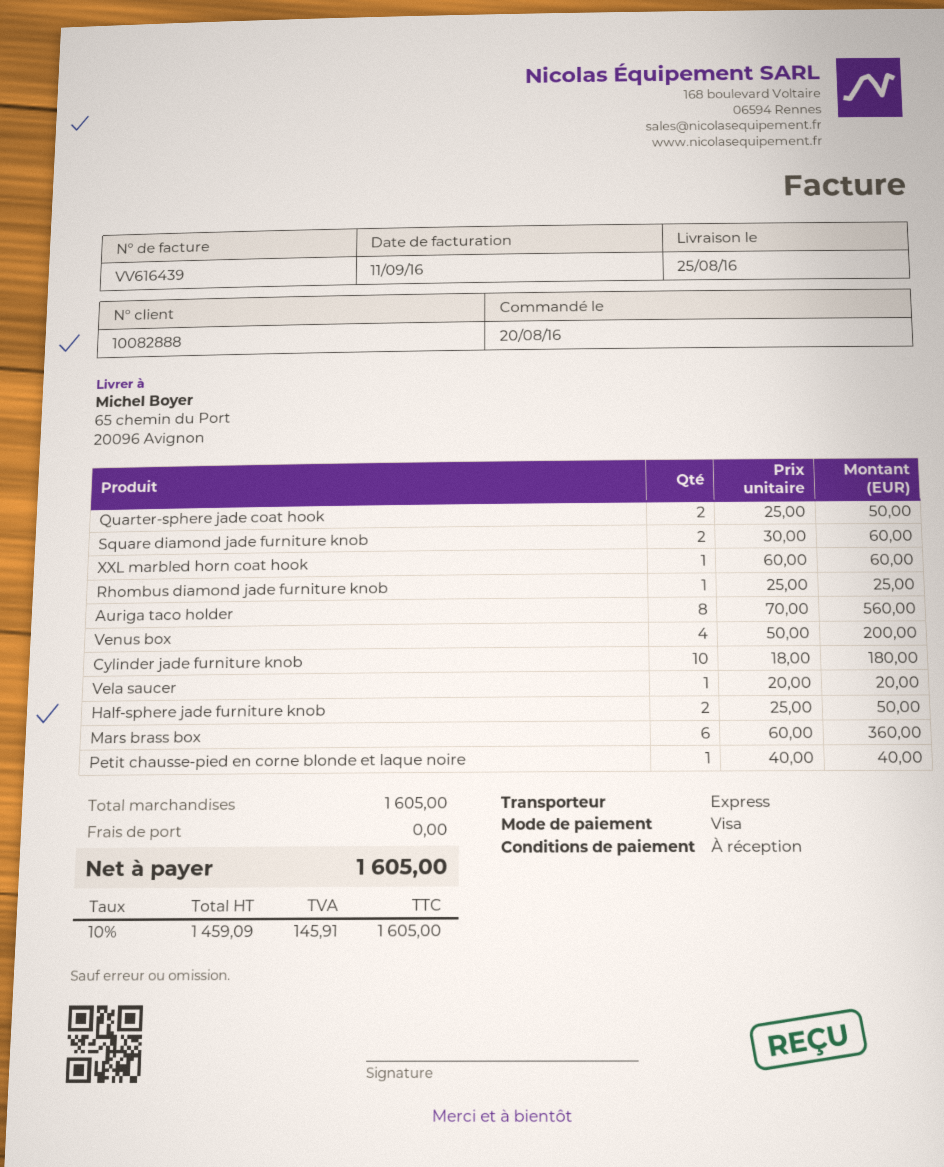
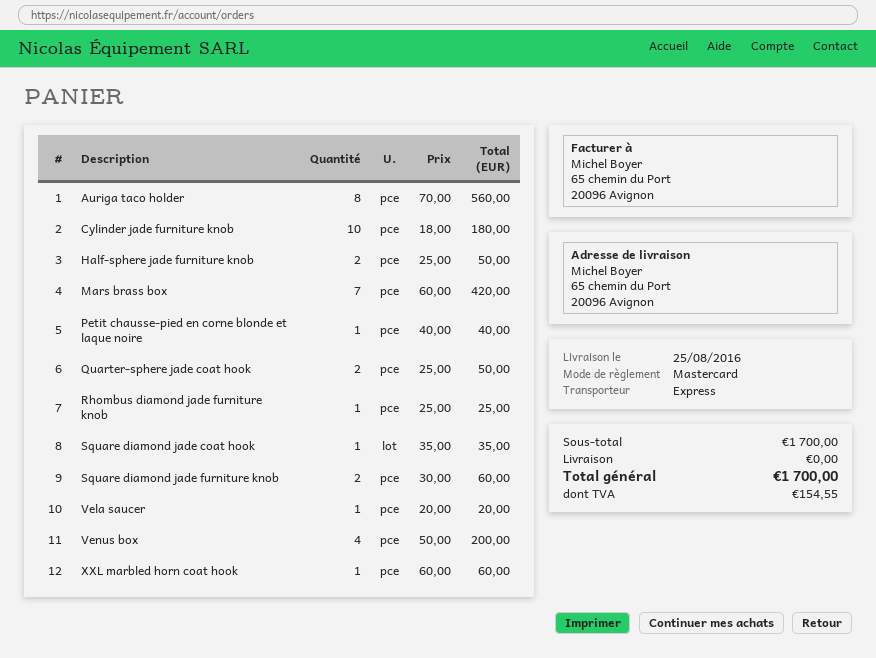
payment method: Visa -> Mastercard
Mars brass box: 6 x 60.00 = 360.00 -> 7 x 60.00 = 420.00
Square diamond jade coat hook: none -> 1 x 35.00 = 35.00
subtotal: 1605.00 -> 1700.00
tax: 145.91 -> 154.55
total: 1605.00 -> 1700.00

